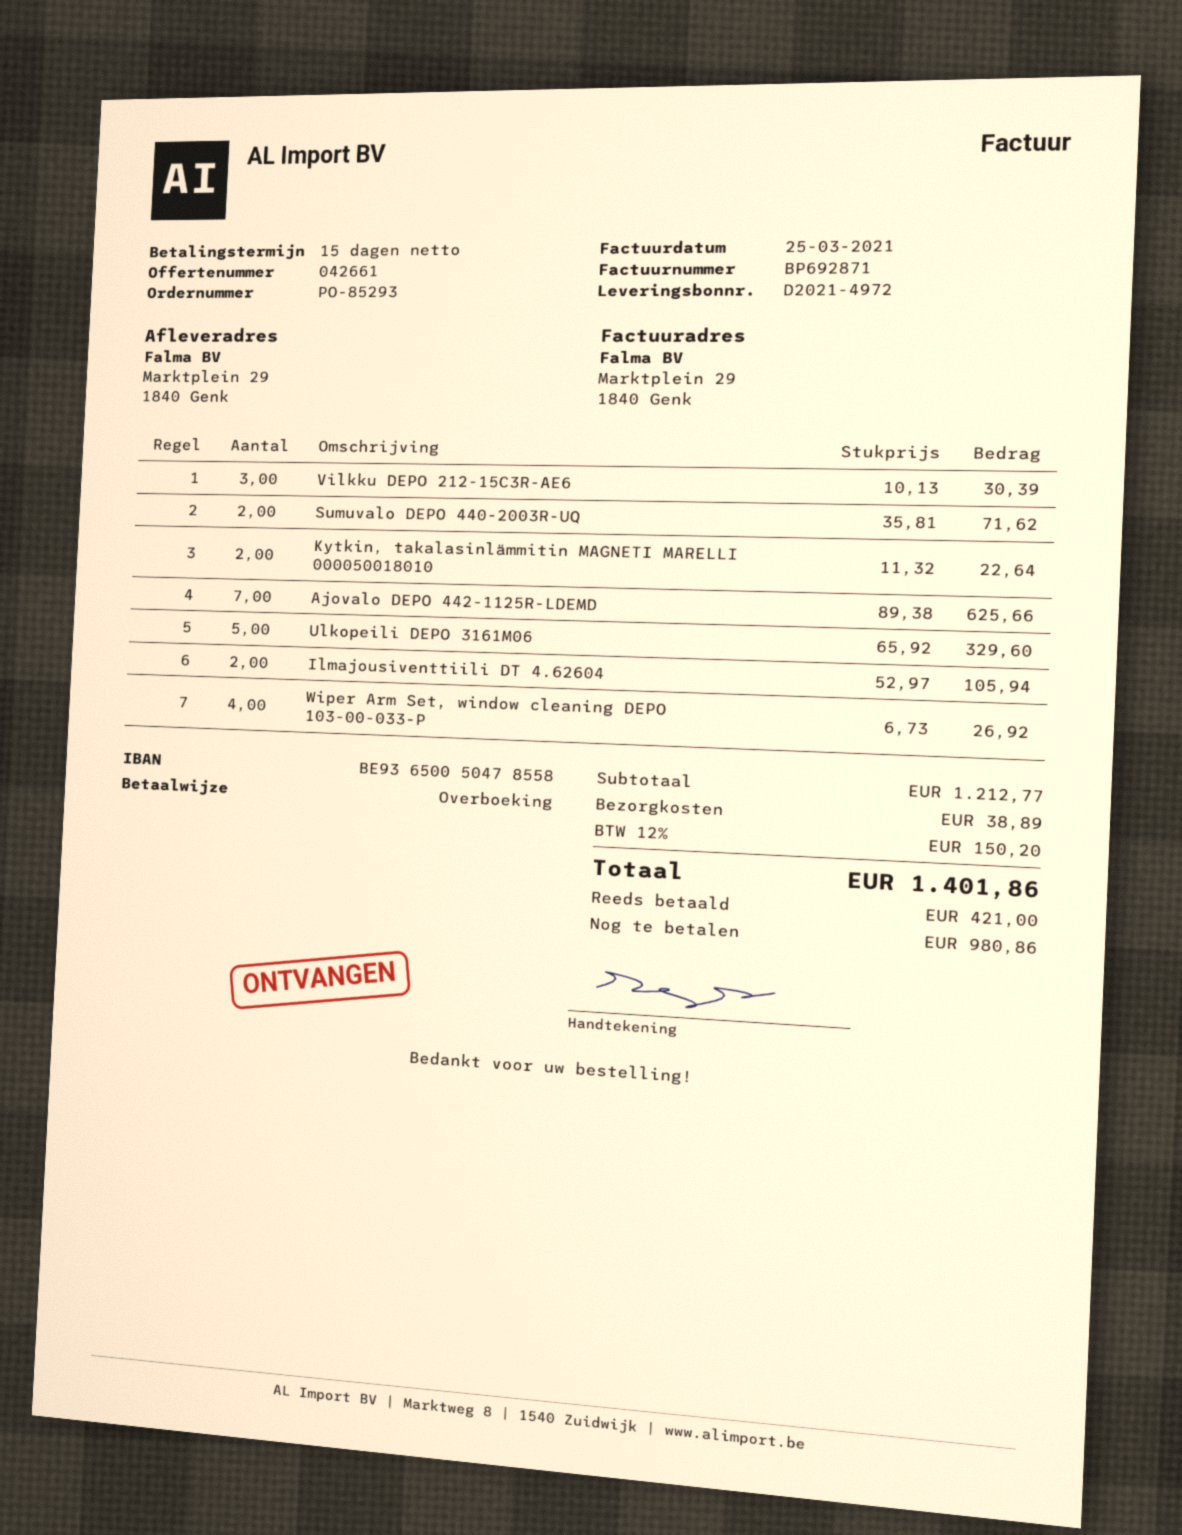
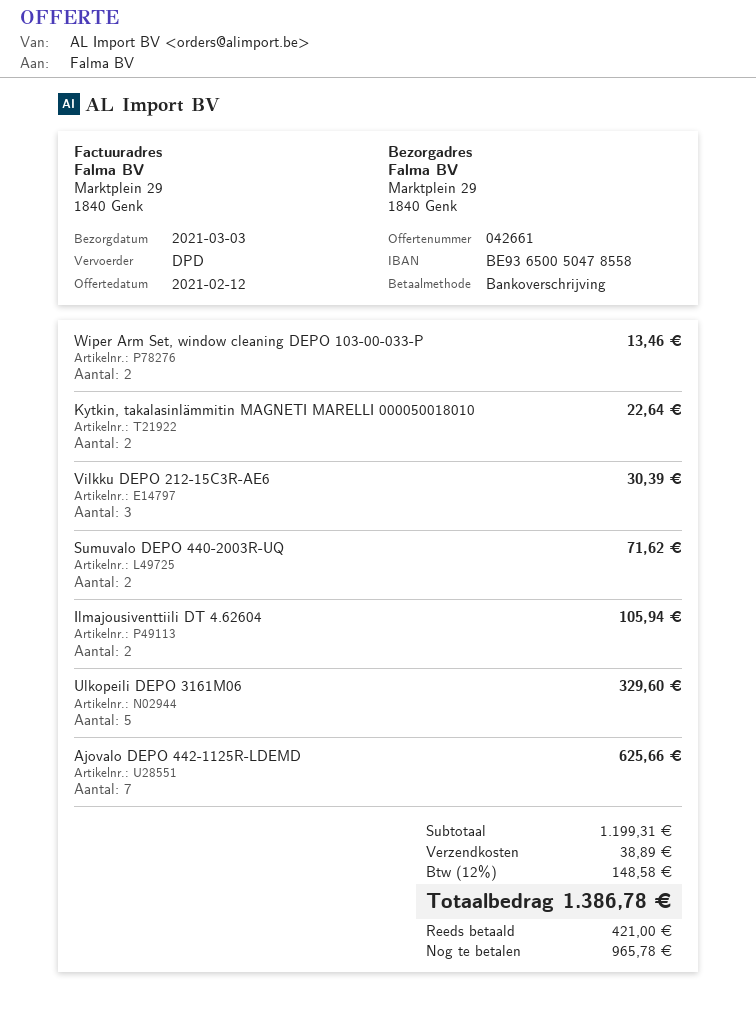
Wiper Arm Set, window cleaning DEPO 103-00-033-P: 4 for 26.92 -> 2 for 13.46
subtotal: 1212.77 -> 1199.31
tax: 12% = 150.20 -> 12% = 148.58
total: 1401.86 -> 1386.78
balance: 980.86 -> 965.78

